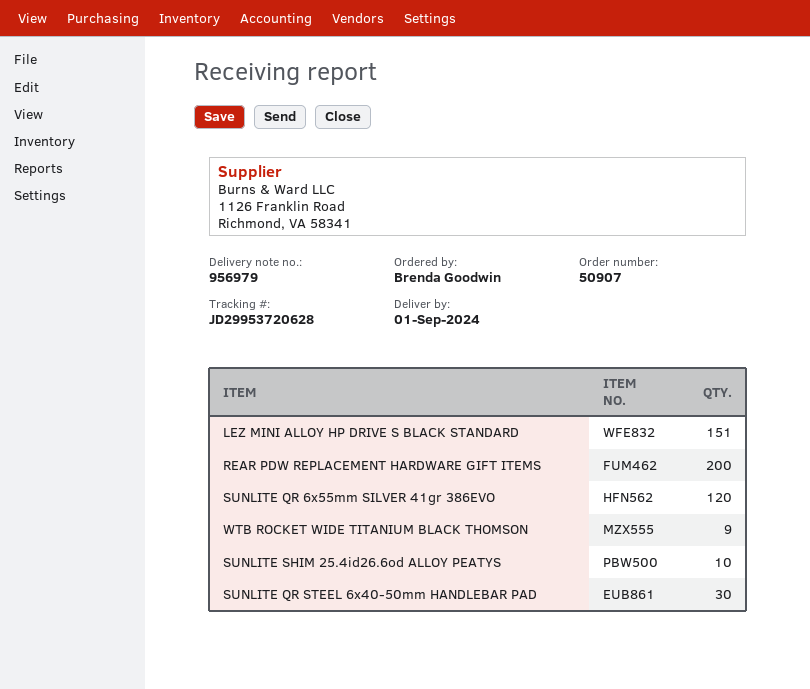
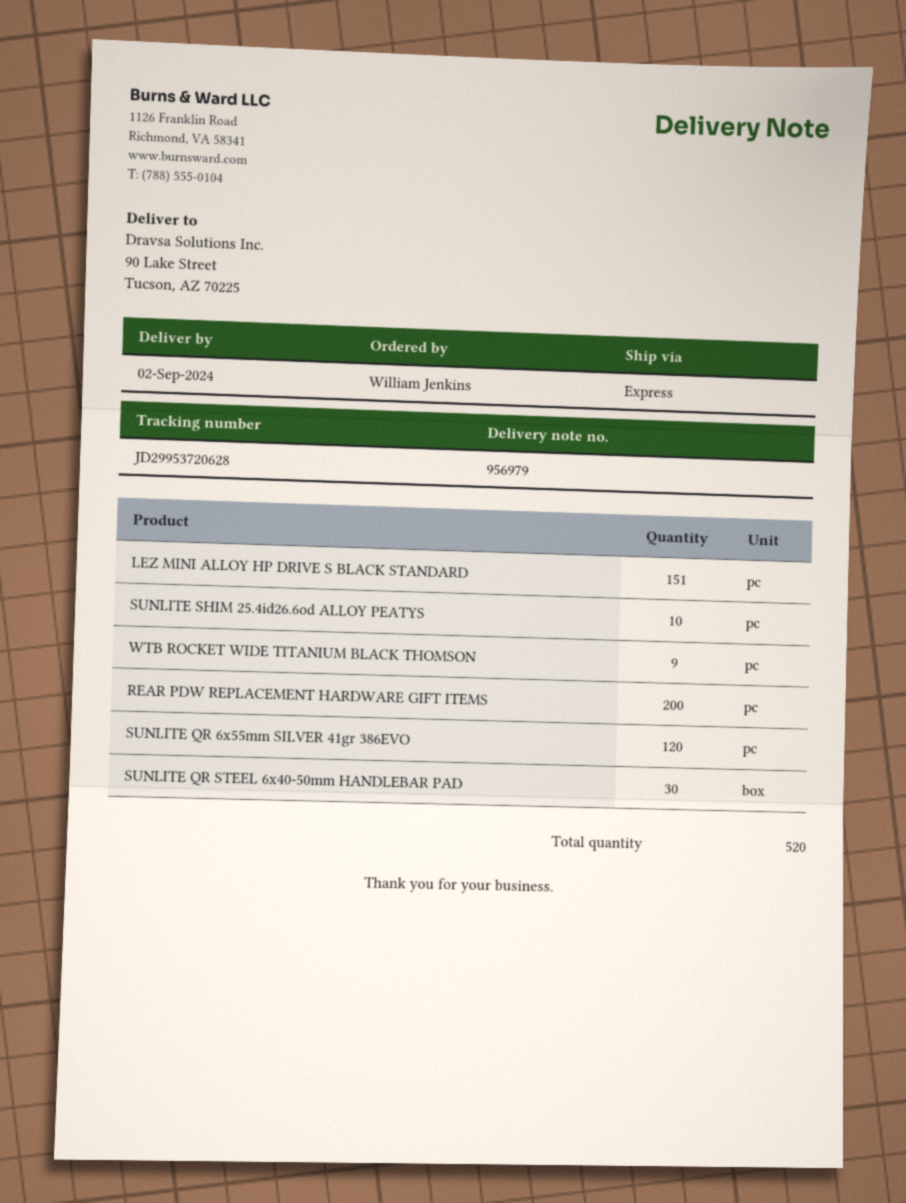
delivery date: 2024-09-01 -> 2024-09-02
ordered by: Brenda Goodwin -> William Jenkins

